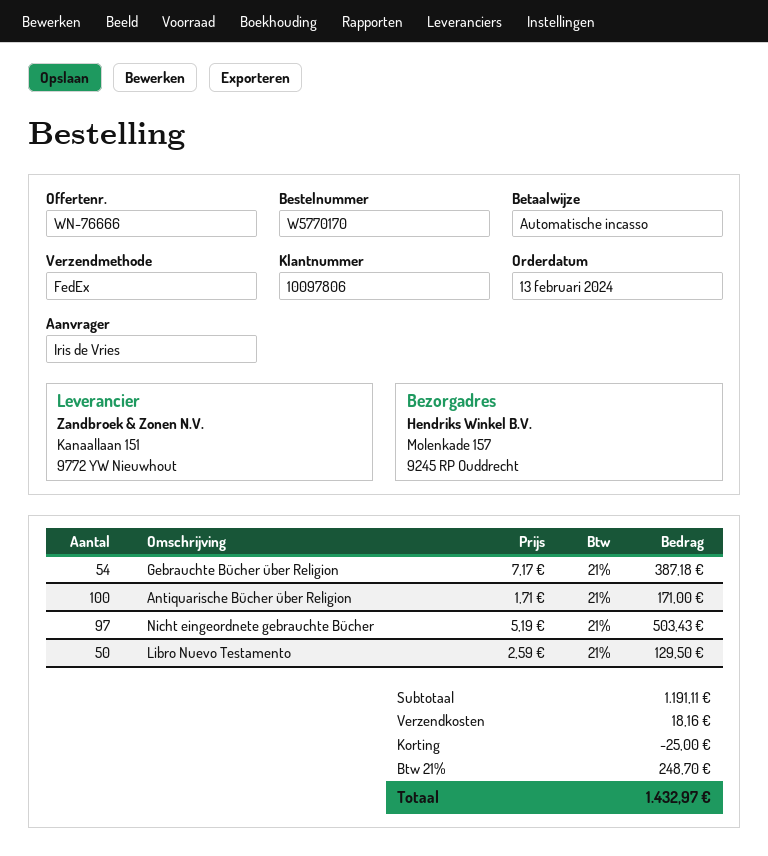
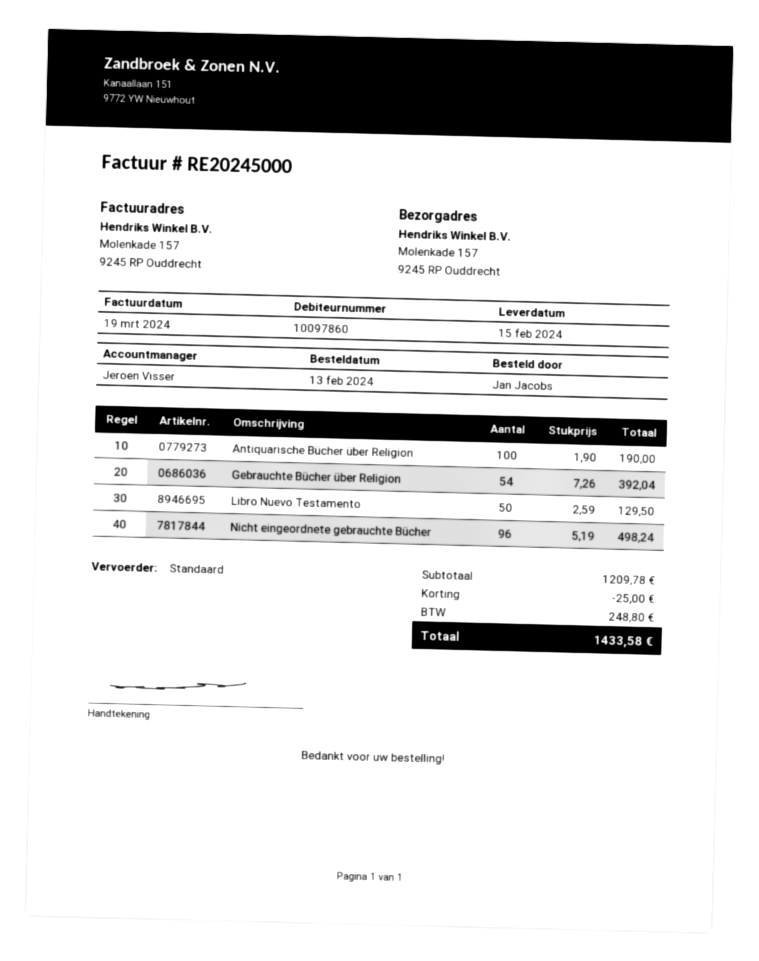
customer number: 10097806 -> 10097860
ordered by: Iris de Vries -> Jan Jacobs
shipping method: FedEx -> standard
Gebrauchte Bücher über Religion: 54 x 7.17 = 387.18 -> 54 x 7.26 = 392.04
Antiquarische Bücher über Religion: 100 x 1.71 = 171.00 -> 100 x 1.90 = 190.00
Nicht eingeordnete gebrauchte Bücher: 97 x 5.19 = 503.43 -> 96 x 5.19 = 498.24
subtotal: 1191.11 -> 1209.78
shipping: 18.16 -> none
tax: 248.70 -> 248.80
total: 1432.97 -> 1433.58

